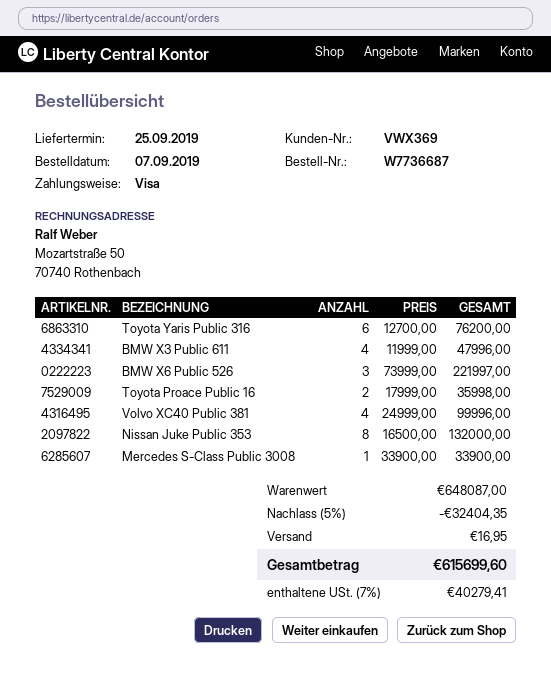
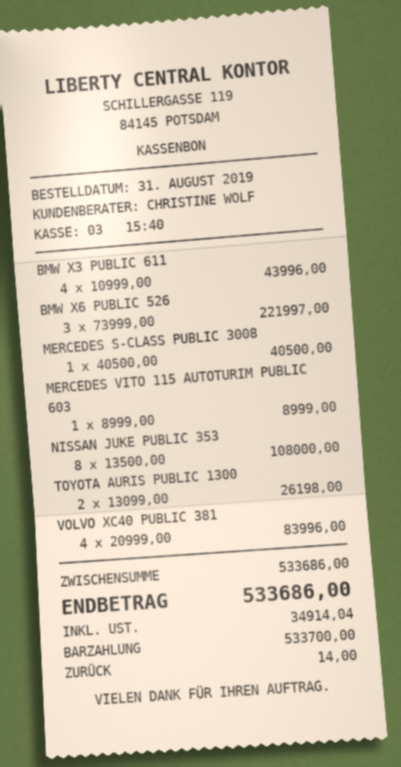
order date: 2019-09-07 -> 2019-08-31
payment method: Visa -> cash
Toyota Yaris Public 316: 6 x 12700.00 = 76200.00 -> none
BMW X3 Public 611: 4 x 11999.00 = 47996.00 -> 4 x 10999.00 = 43996.00
Toyota Proace Public 16: 2 x 17999.00 = 35998.00 -> none
Volvo XC40 Public 381: 4 x 24999.00 = 99996.00 -> 4 x 20999.00 = 83996.00
Nissan Juke Public 353: 8 x 16500.00 = 132000.00 -> 8 x 13500.00 = 108000.00
Mercedes S-Class Public 3008: 1 x 33900.00 = 33900.00 -> 1 x 40500.00 = 40500.00
MERCEDES VITO 115 AUTOTURIM PUBLIC 603: none -> 1 x 8999.00 = 8999.00
TOYOTA AURIS PUBLIC 1300: none -> 2 x 13099.00 = 26198.00
subtotal: 648087.00 -> 533686.00
discount: 5% = 32404.35 -> none
shipping: 16.95 -> none
tax: 40279.41 -> 34914.04
total: 615699.60 -> 533686.00

